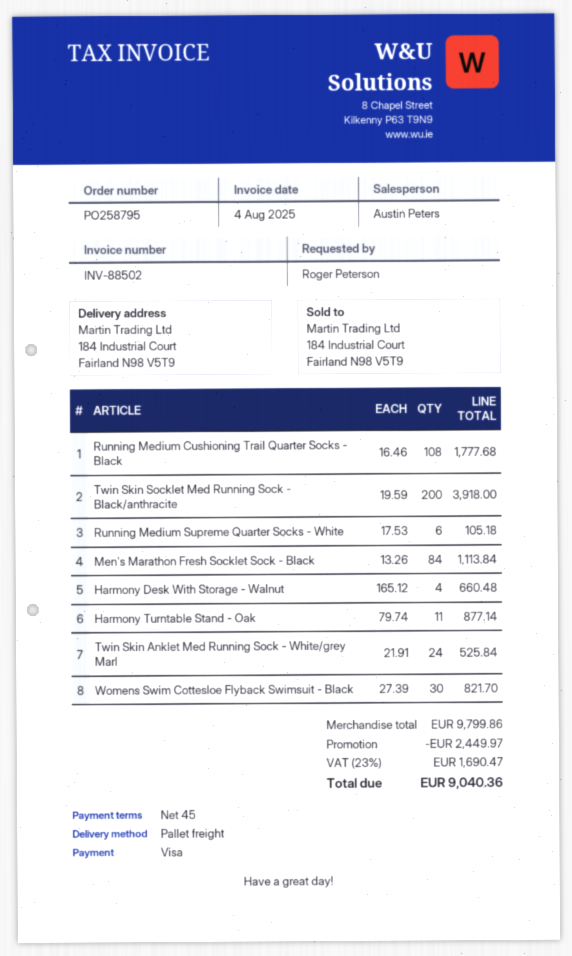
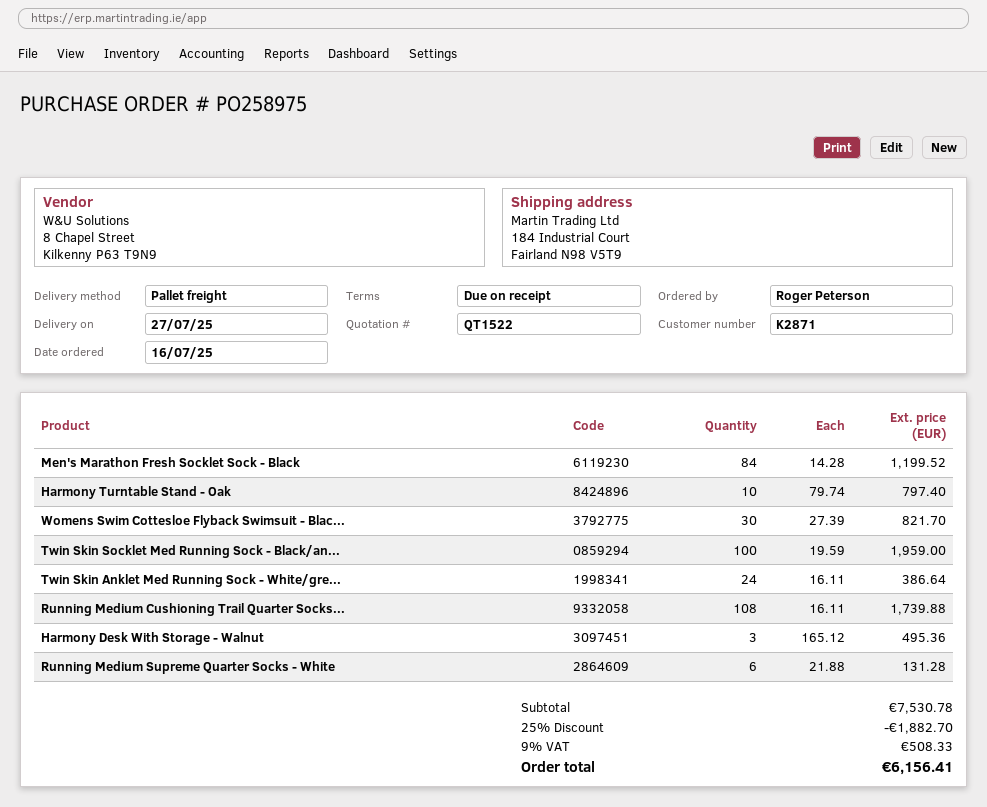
order number: PO258795 -> PO258975
payment terms: 45 days -> on receipt
Running Medium Cushioning Trail Quarter Socks - Black: 108 x 16.46 = 1777.68 -> 108 x 16.11 = 1739.88
Twin Skin Socklet Med Running Sock - Black/anthracite: 200 x 19.59 = 3918.00 -> 100 x 19.59 = 1959.00
Running Medium Supreme Quarter Socks - White: 6 x 17.53 = 105.18 -> 6 x 21.88 = 131.28
Men's Marathon Fresh Socklet Sock - Black: 84 x 13.26 = 1113.84 -> 84 x 14.28 = 1199.52
Harmony Desk With Storage - Walnut: 4 x 165.12 = 660.48 -> 3 x 165.12 = 495.36
Harmony Turntable Stand - Oak: 11 x 79.74 = 877.14 -> 10 x 79.74 = 797.40
Twin Skin Anklet Med Running Sock - White/grey Marl: 24 x 21.91 = 525.84 -> 24 x 16.11 = 386.64
subtotal: 9799.86 -> 7530.78
discount: 2449.97 -> 1882.70
tax: 23% = 1690.47 -> 9% = 508.33
total: 9040.36 -> 6156.41

